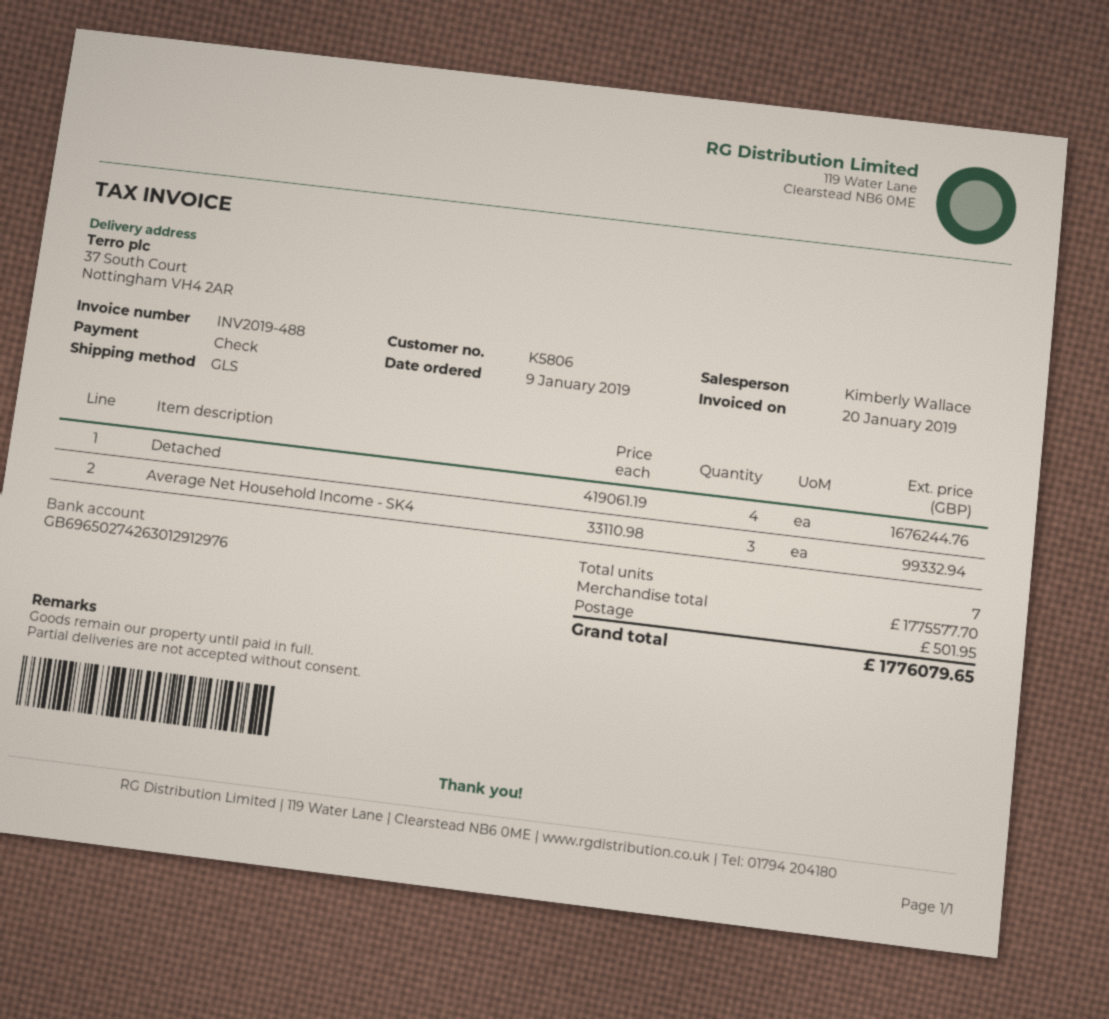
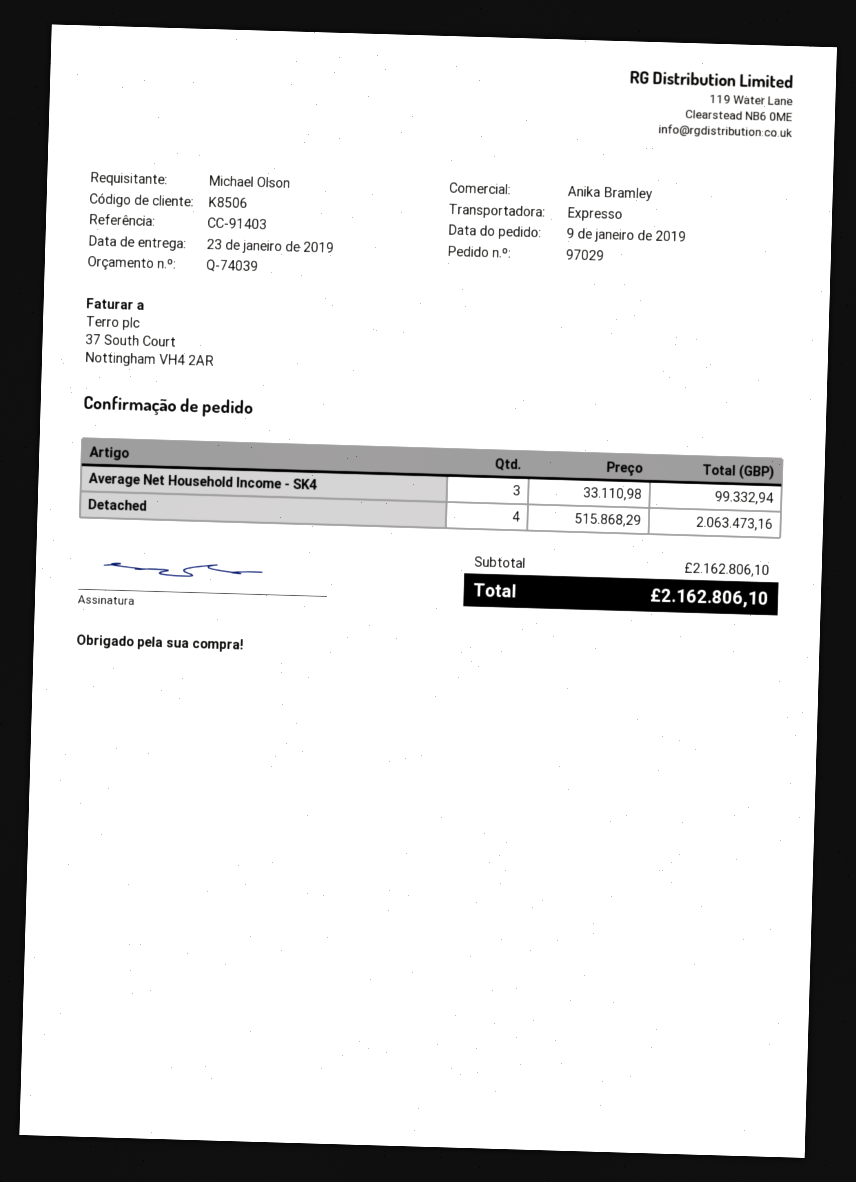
customer number: K5806 -> K8506
sales rep: Kimberly Wallace -> Anika Bramley
shipping method: GLS -> express
Detached: 4 x 419061.19 = 1676244.76 -> 4 x 515868.29 = 2063473.16
subtotal: 1775577.70 -> 2162806.10
shipping: 501.95 -> none
total: 1776079.65 -> 2162806.10

